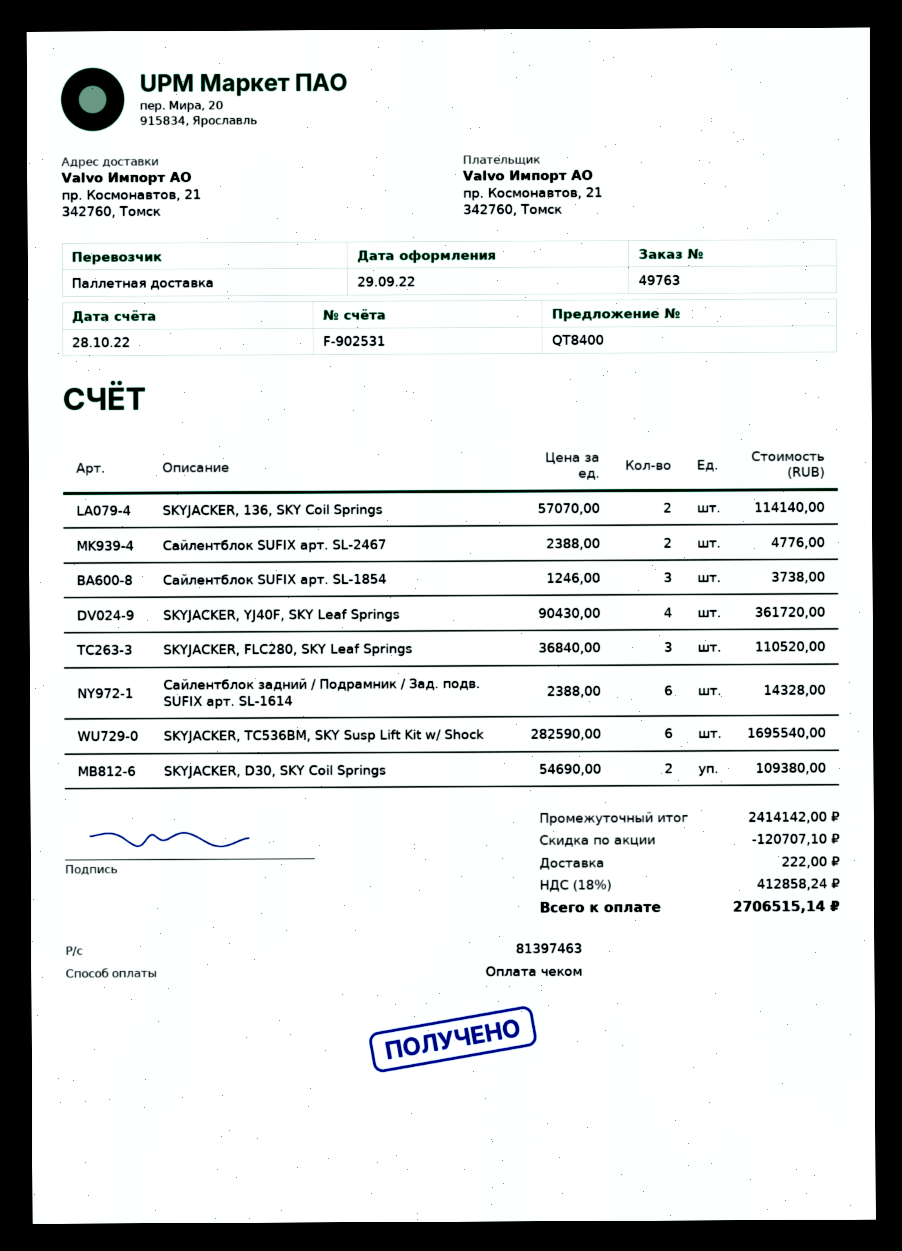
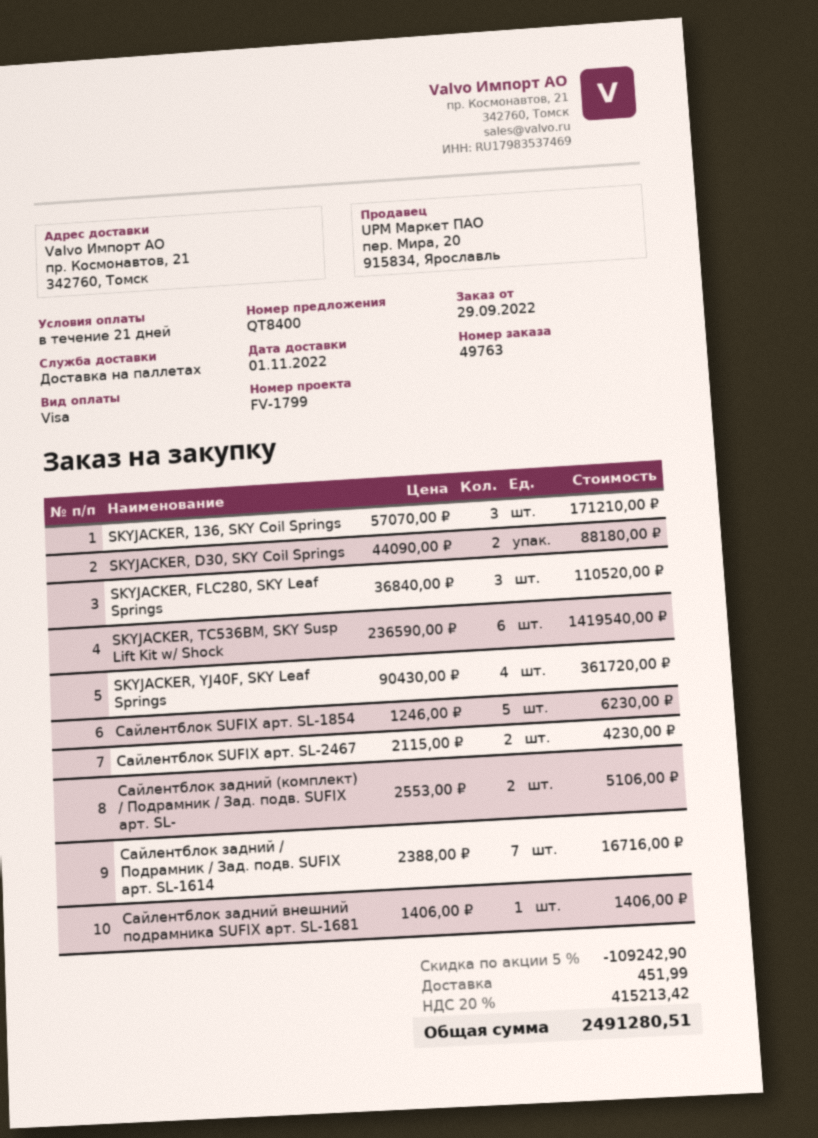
payment method: cheque -> Visa
SKYJACKER, 136, SKY Coil Springs: 2 x 57070.00 = 114140.00 -> 3 x 57070.00 = 171210.00
Сайлентблок SUFIX арт. SL-2467: 2 x 2388.00 = 4776.00 -> 2 x 2115.00 = 4230.00
Сайлентблок SUFIX арт. SL-1854: 3 x 1246.00 = 3738.00 -> 5 x 1246.00 = 6230.00
Сайлентблок задний / Подрамник / Зад. подв. SUFIX арт. SL-1614: 6 x 2388.00 = 14328.00 -> 7 x 2388.00 = 16716.00
SKYJACKER, TC536BM, SKY Susp Lift Kit w/ Shock: 6 x 282590.00 = 1695540.00 -> 6 x 236590.00 = 1419540.00
SKYJACKER, D30, SKY Coil Springs: 2 x 54690.00 = 109380.00 -> 2 x 44090.00 = 88180.00
Сайлентблок задний (комплект) / Подрамник / Зад. подв. SUFIX арт. SL-: none -> 2 x 2553.00 = 5106.00
Сайлентблок задний внешний подрамника SUFIX арт. SL-1681: none -> 1 x 1406.00 = 1406.00
discount: 120707.10 -> 109242.90
shipping: 222.00 -> 451.99
tax: 18% = 412858.24 -> 20% = 415213.42
total: 2706515.14 -> 2491280.51

